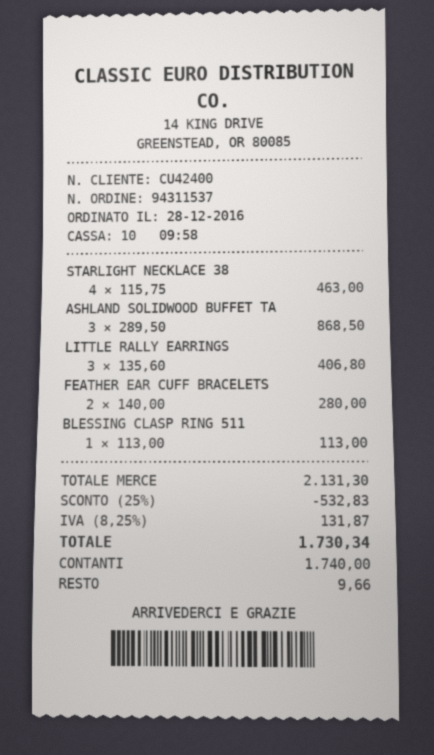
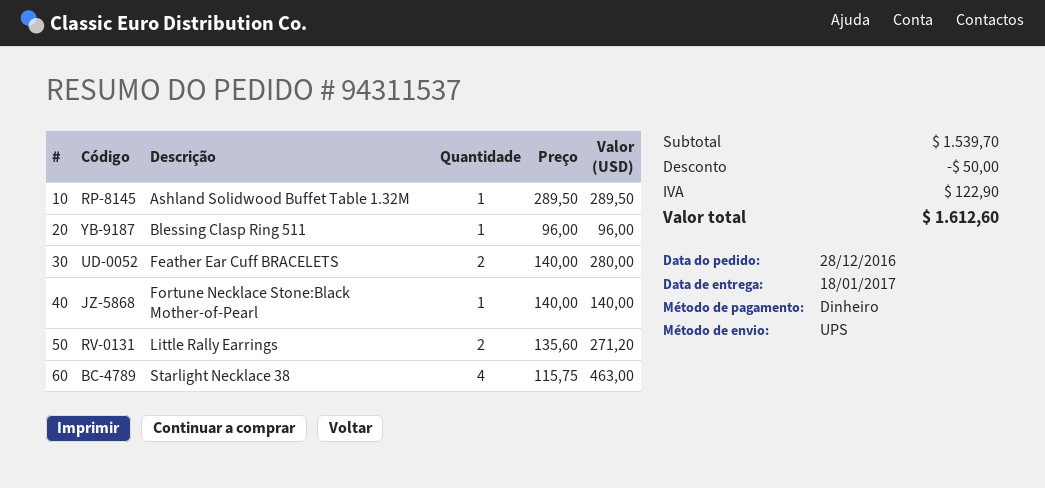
ASHLAND SOLIDWOOD BUFFET TA: 3 x 289.50 = 868.50 -> 1 x 289.50 = 289.50
LITTLE RALLY EARRINGS: 3 x 135.60 = 406.80 -> 2 x 135.60 = 271.20
BLESSING CLASP RING 511: 1 x 113.00 = 113.00 -> 1 x 96.00 = 96.00
Fortune Necklace Stone:Black Mother-of-Pearl: none -> 1 x 140.00 = 140.00
subtotal: 2131.30 -> 1539.70
discount: 532.83 -> 50.00
tax: 131.87 -> 122.90
total: 1730.34 -> 1612.60

